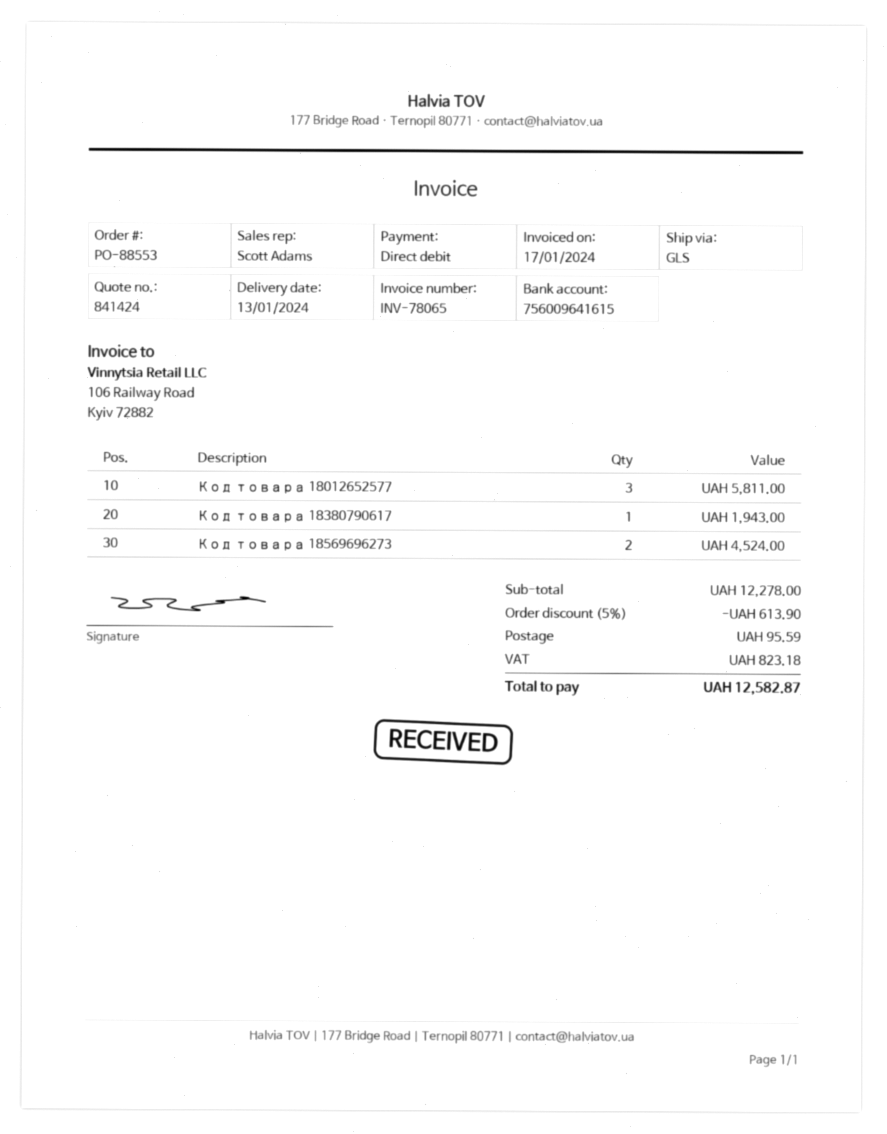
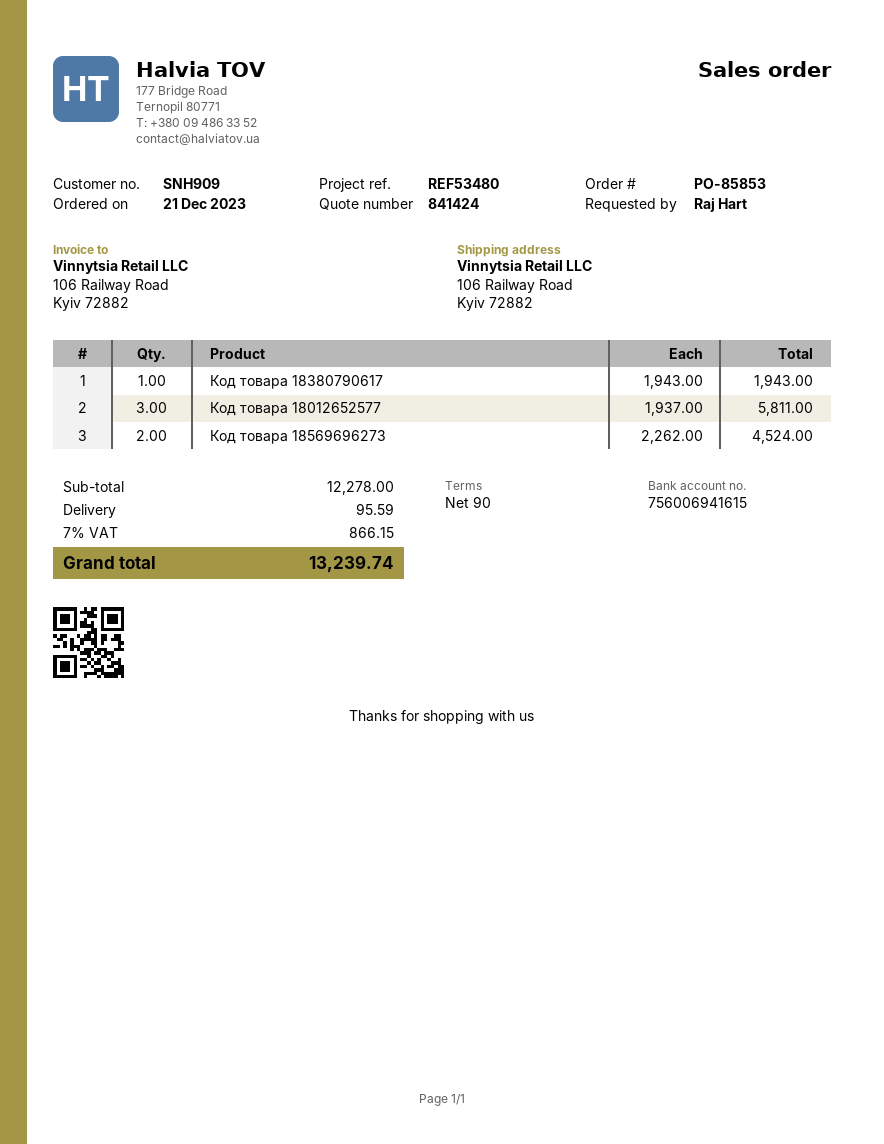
order number: PO-88553 -> PO-85853
bank account: 756009641615 -> 756006941615
discount: 5% = 613.90 -> none
tax: 823.18 -> 866.15
total: 12582.87 -> 13239.74

